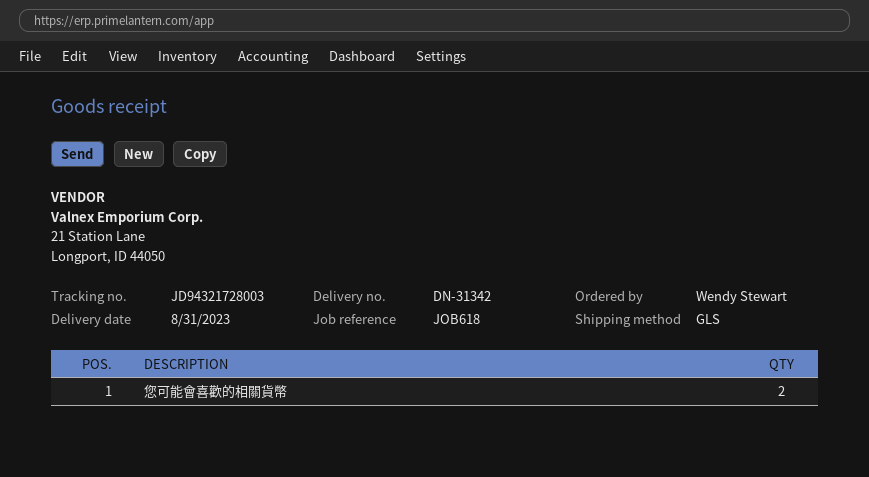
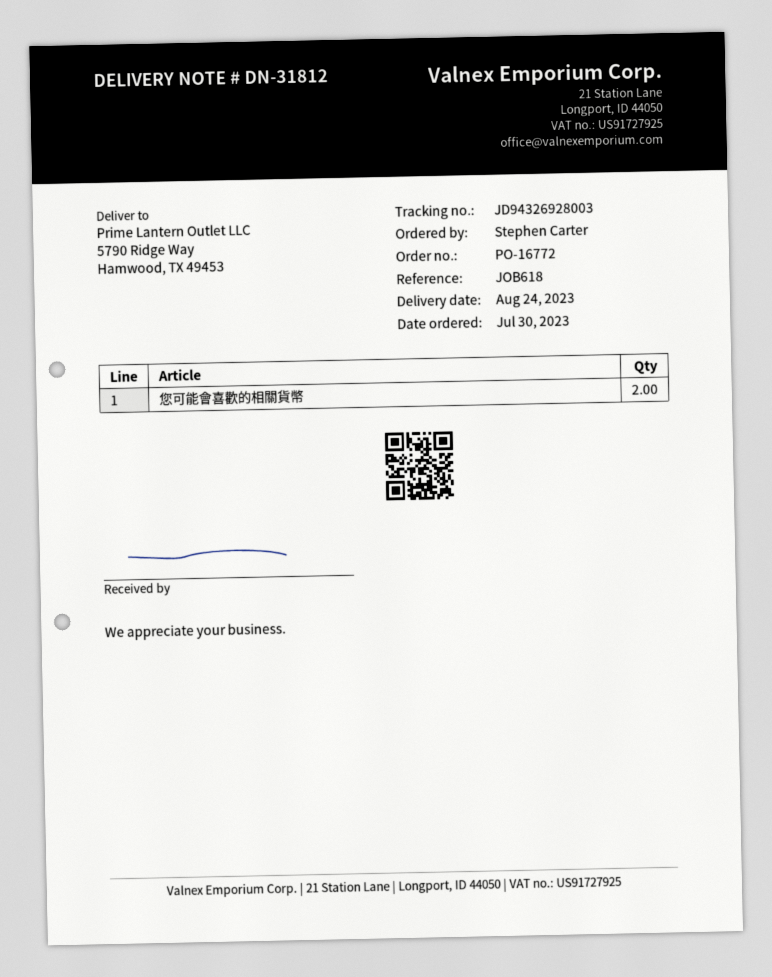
delivery note number: DN-31342 -> DN-31812
delivery date: 2023-08-31 -> 2023-08-24
ordered by: Wendy Stewart -> Stephen Carter
tracking number: JD94321728003 -> JD94326928003

